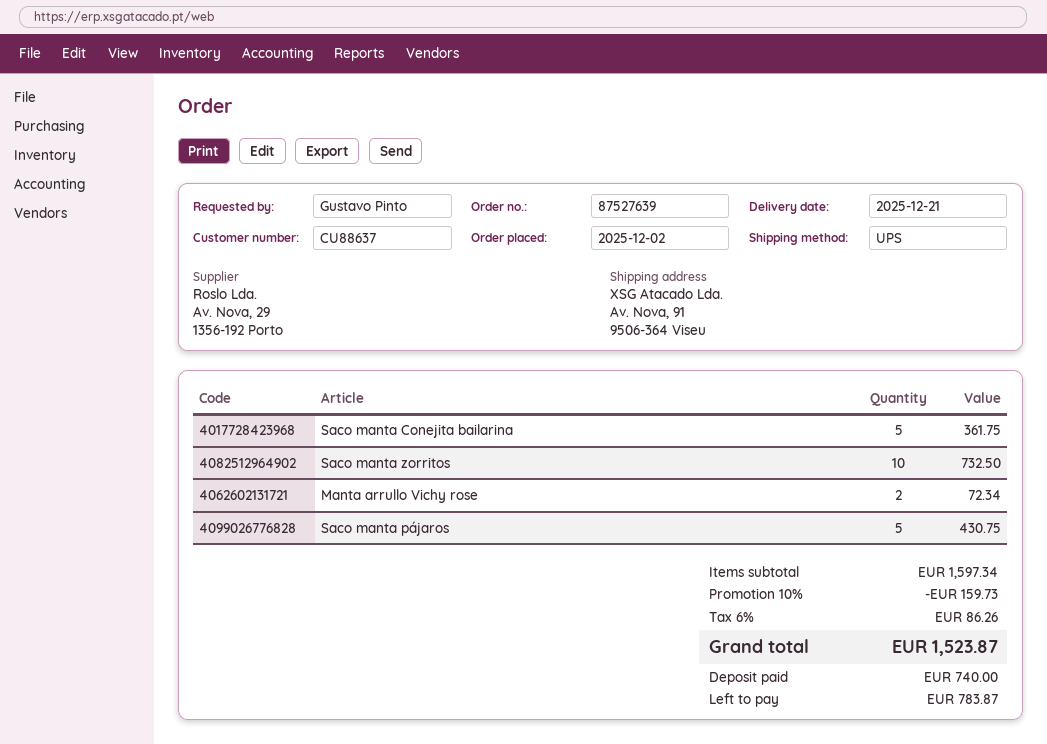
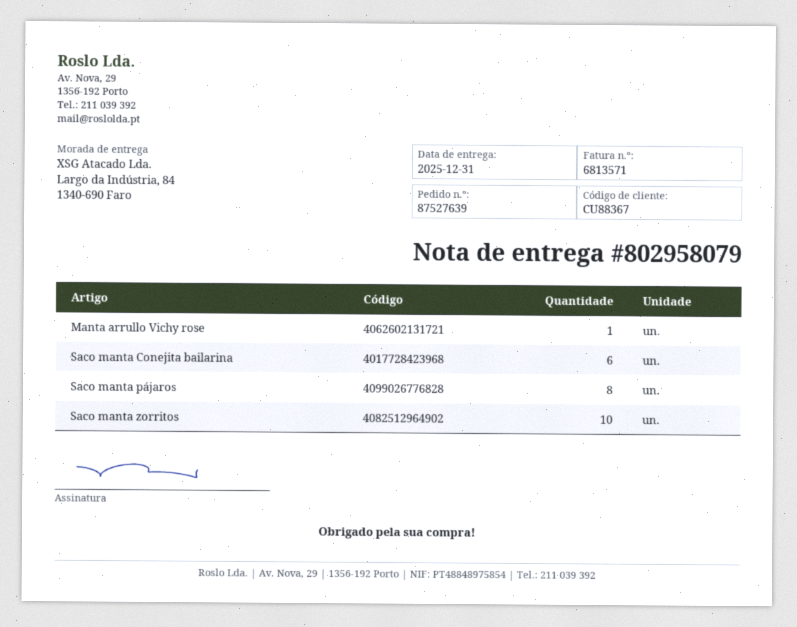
delivery date: 2025-12-21 -> 2025-12-31
customer number: CU88637 -> CU88367
ship to: Av. Nova, 91, 9506-364 Viseu -> Largo da Indústria, 84, 1340-690 Faro
Saco manta Conejita bailarina: 5 -> 6
Manta arrullo Vichy rose: 2 -> 1
Saco manta pájaros: 5 -> 8

